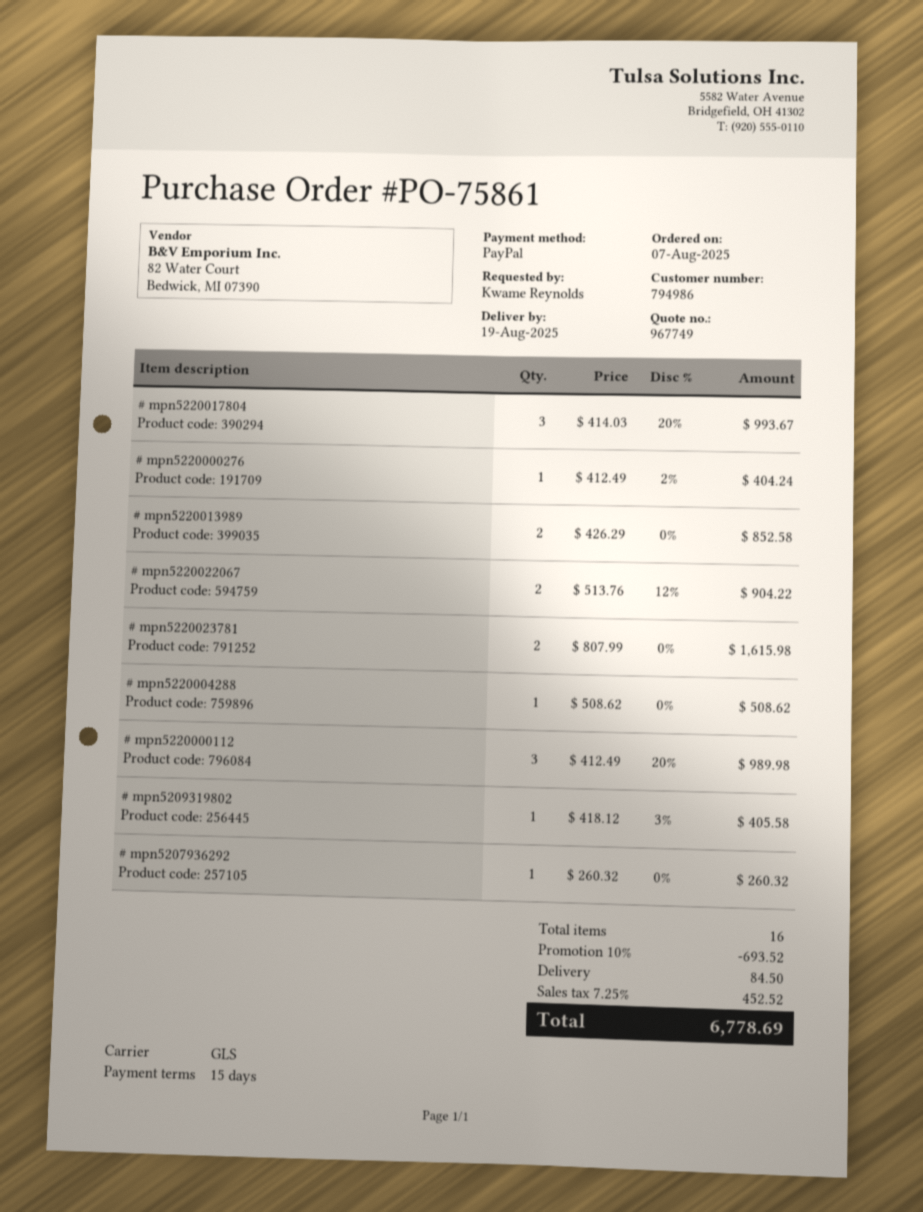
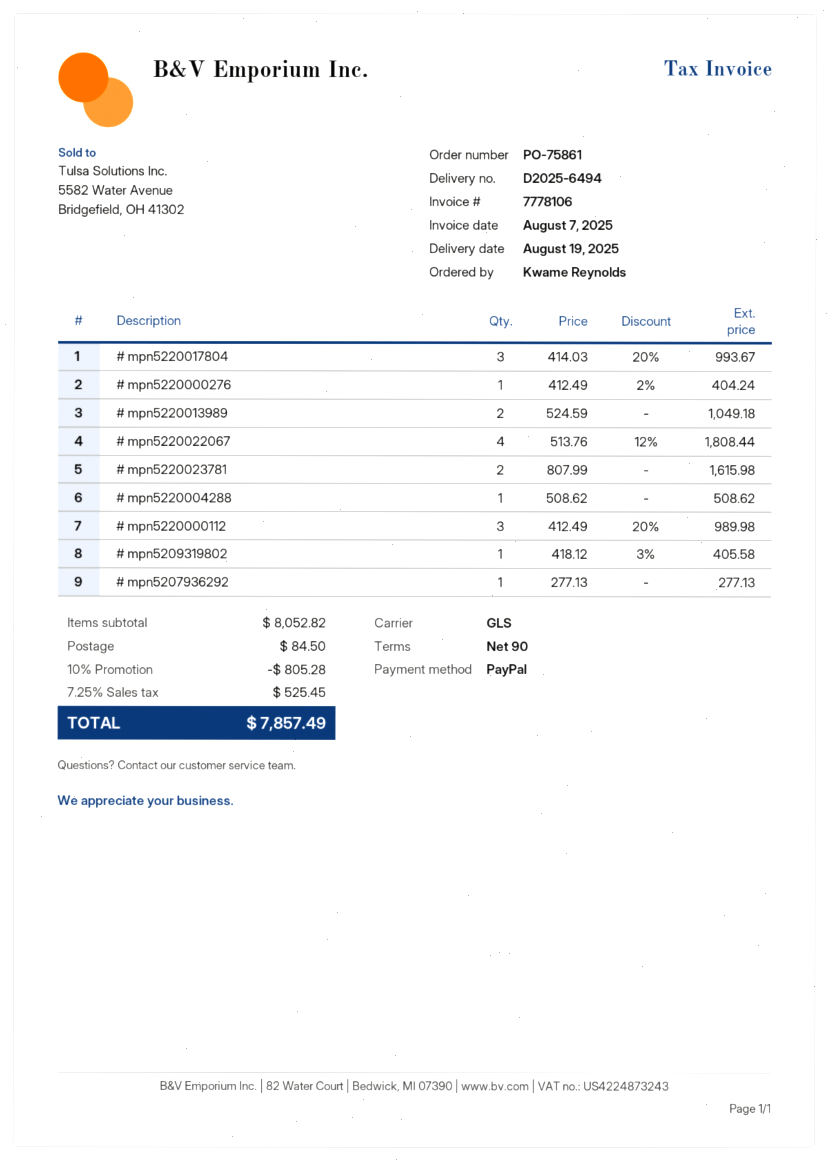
payment terms: 15 days -> 90 days
# mpn5220013989: 2 x 426.29 = 852.58 -> 2 x 524.59 = 1049.18
# mpn5220022067: 2 x 513.76 - 12% = 904.22 -> 4 x 513.76 - 12% = 1808.44
# mpn5207936292: 1 x 260.32 = 260.32 -> 1 x 277.13 = 277.13
discount: 10% = 693.52 -> 10% = 805.28
tax: 7.25% = 452.52 -> 7.25% = 525.45
total: 6778.69 -> 7857.49

